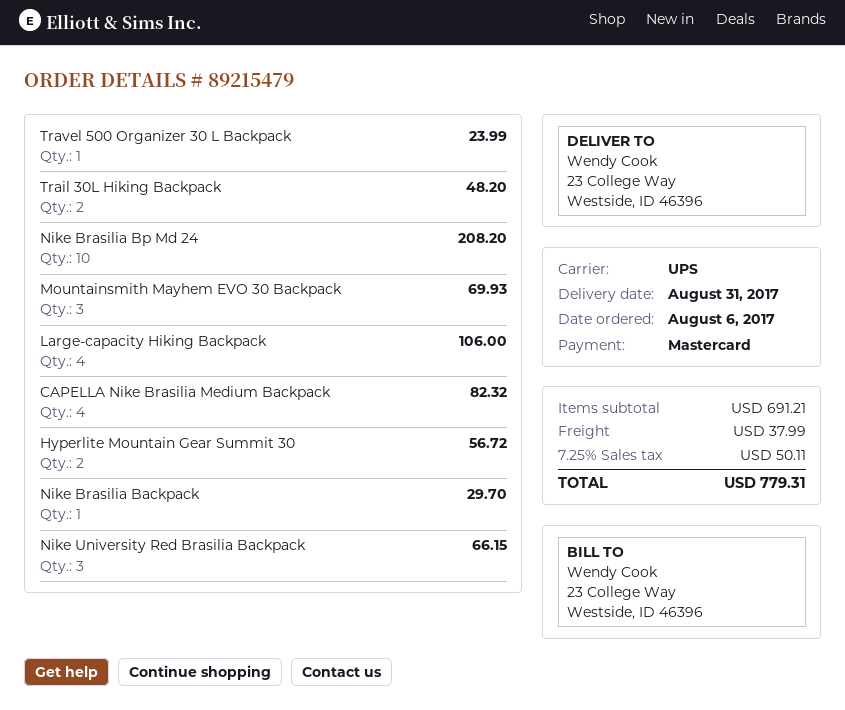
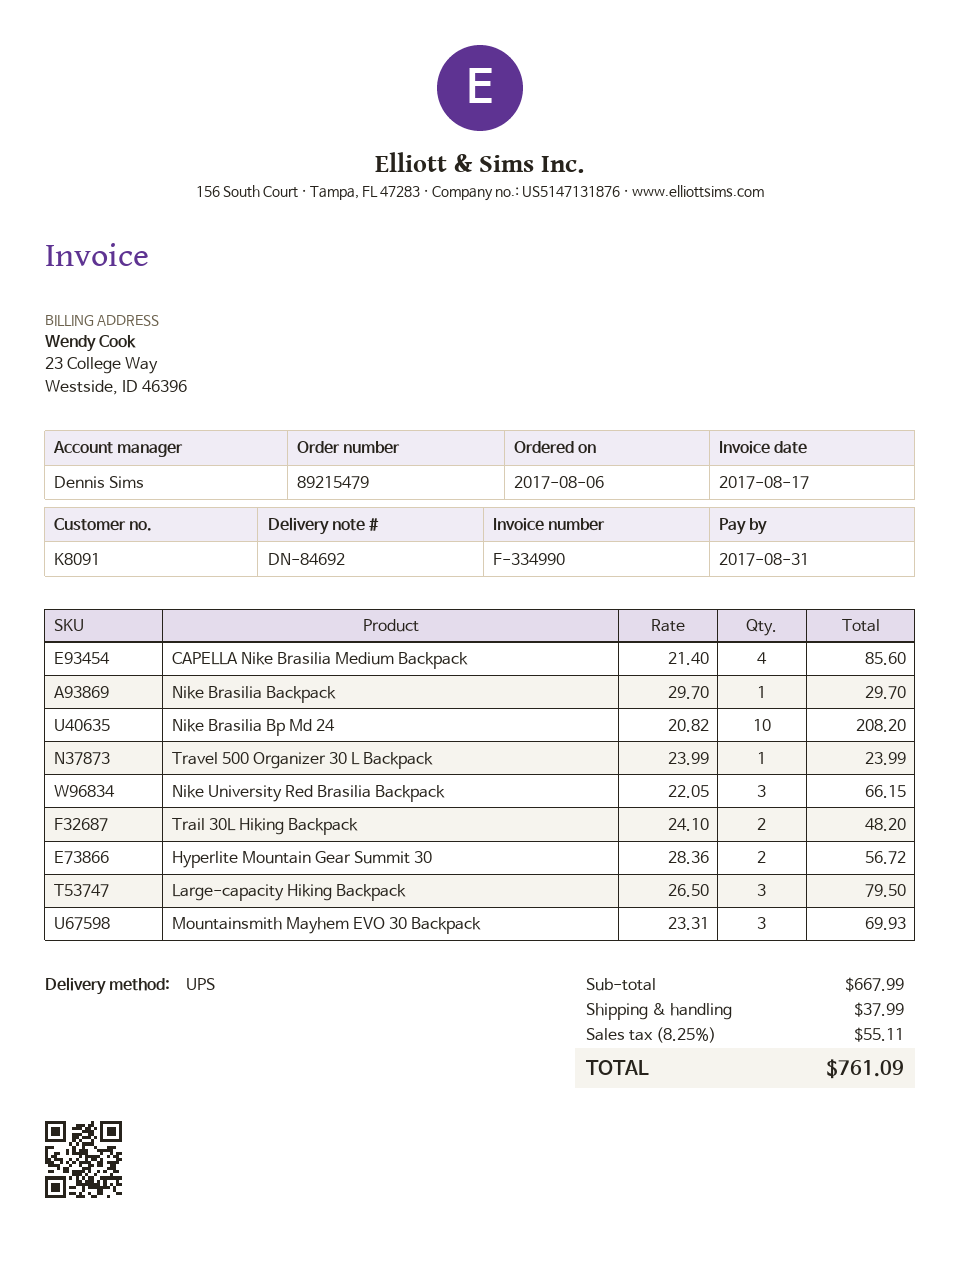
Large-capacity Hiking Backpack: 4 for 106.00 -> 3 for 79.50
CAPELLA Nike Brasilia Medium Backpack: 4 for 82.32 -> 4 for 85.60
subtotal: 691.21 -> 667.99
tax: 7.25% = 50.11 -> 8.25% = 55.11
total: 779.31 -> 761.09

